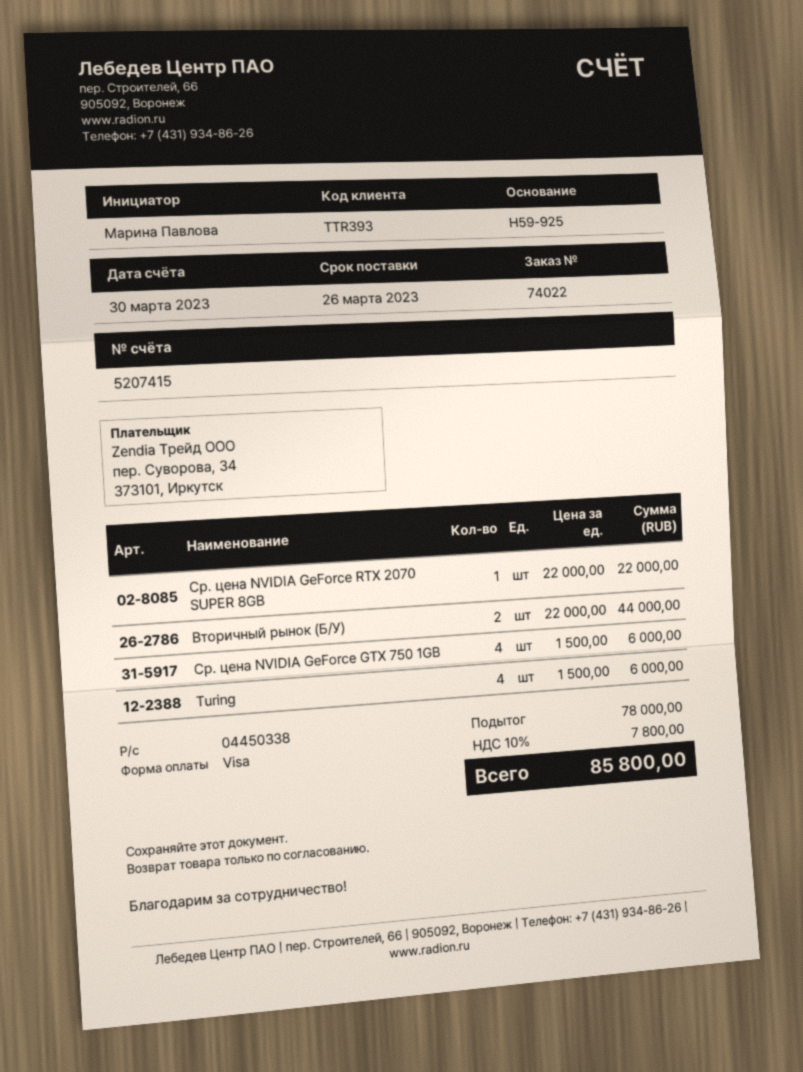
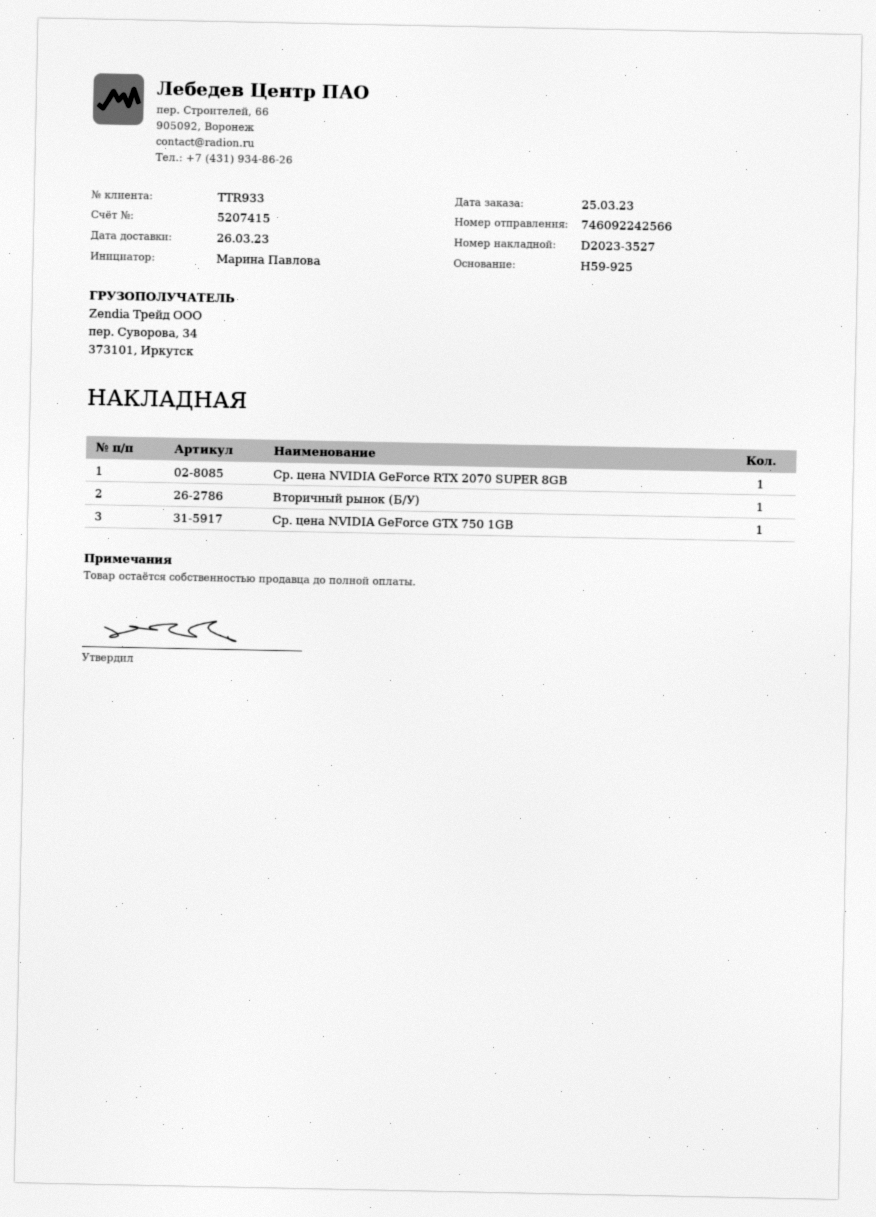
customer number: TTR393 -> TTR933
Вторичный рынок (Б/У): 2 -> 1
Ср. цена NVIDIA GeForce GTX 750 1GB: 4 -> 1
Turing: 4 -> none

